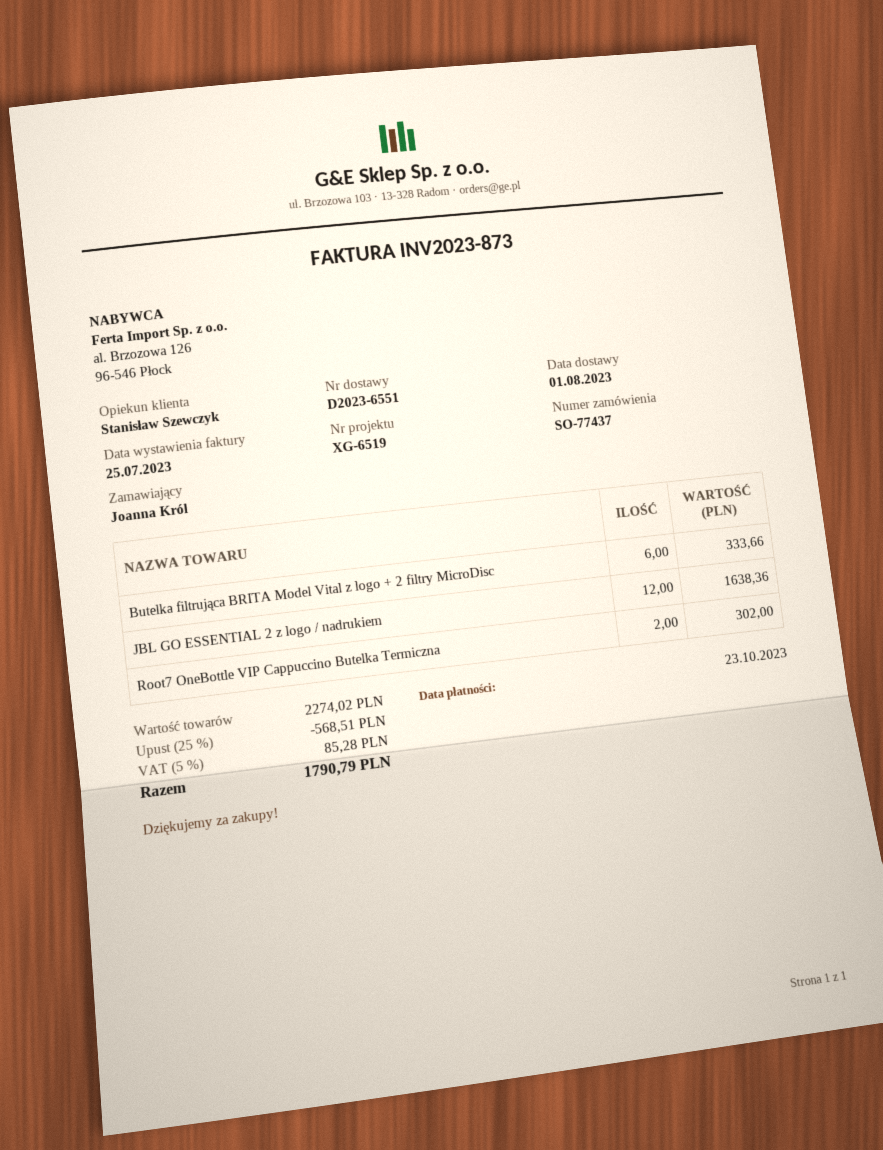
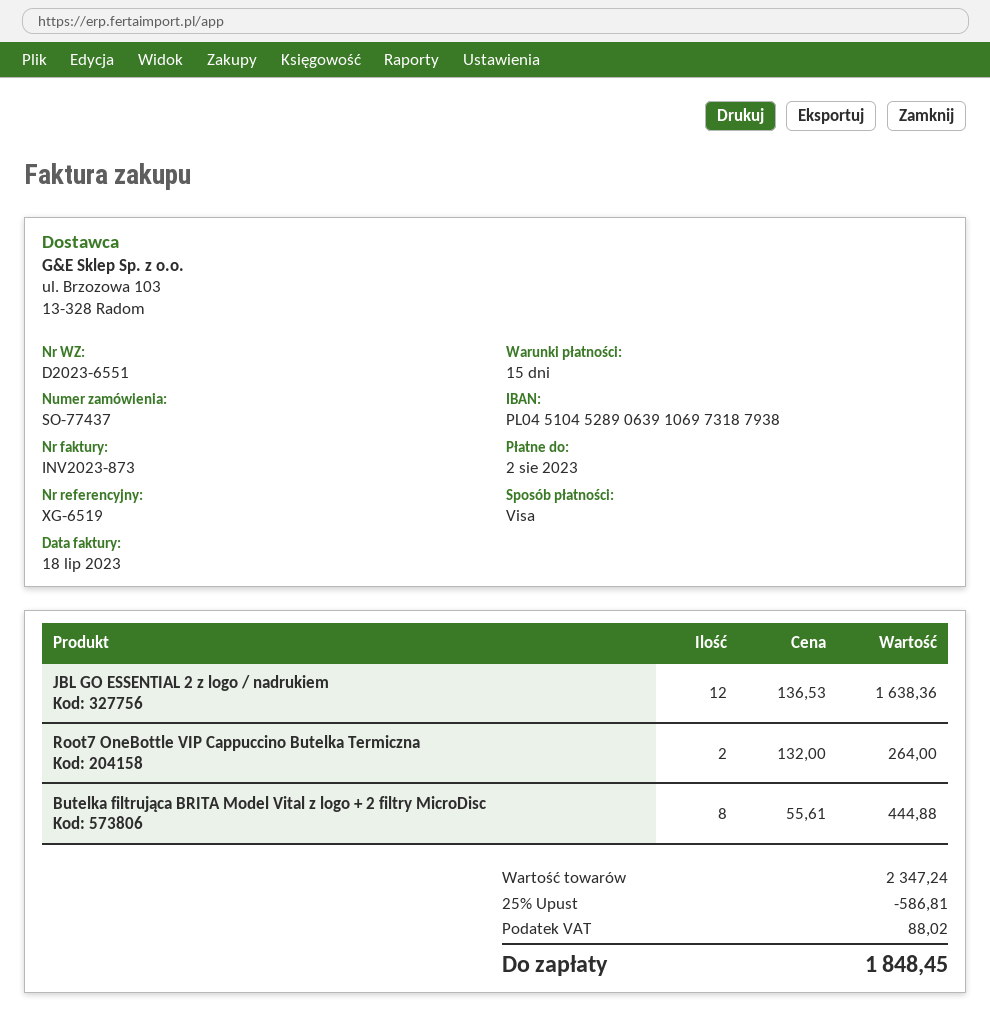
invoice date: 2023-07-25 -> 2023-07-18
due date: 2023-10-23 -> 2023-08-02
Butelka filtrująca BRITA Model Vital z logo + 2 filtry MicroDisc: 6 for 333.66 -> 8 for 444.88
Root7 OneBottle VIP Cappuccino Butelka Termiczna: 2 for 302.00 -> 2 for 264.00
subtotal: 2274.02 -> 2347.24
discount: 25% = 568.51 -> 25% = 586.81
tax: 85.28 -> 88.02
total: 1790.79 -> 1848.45

